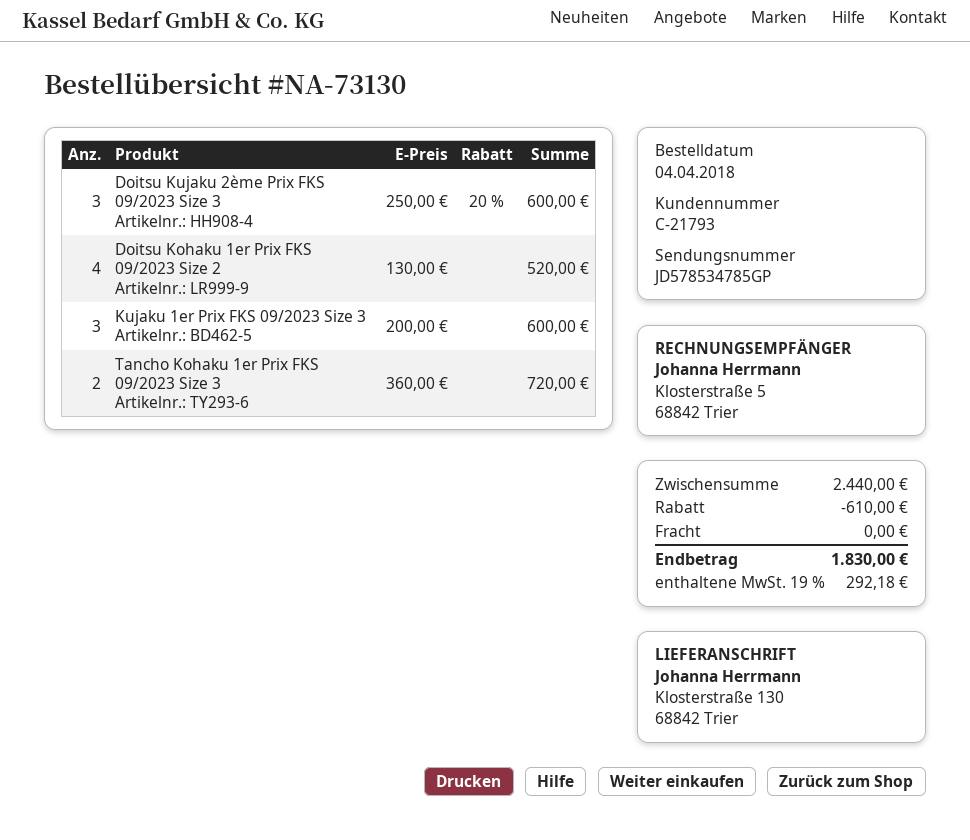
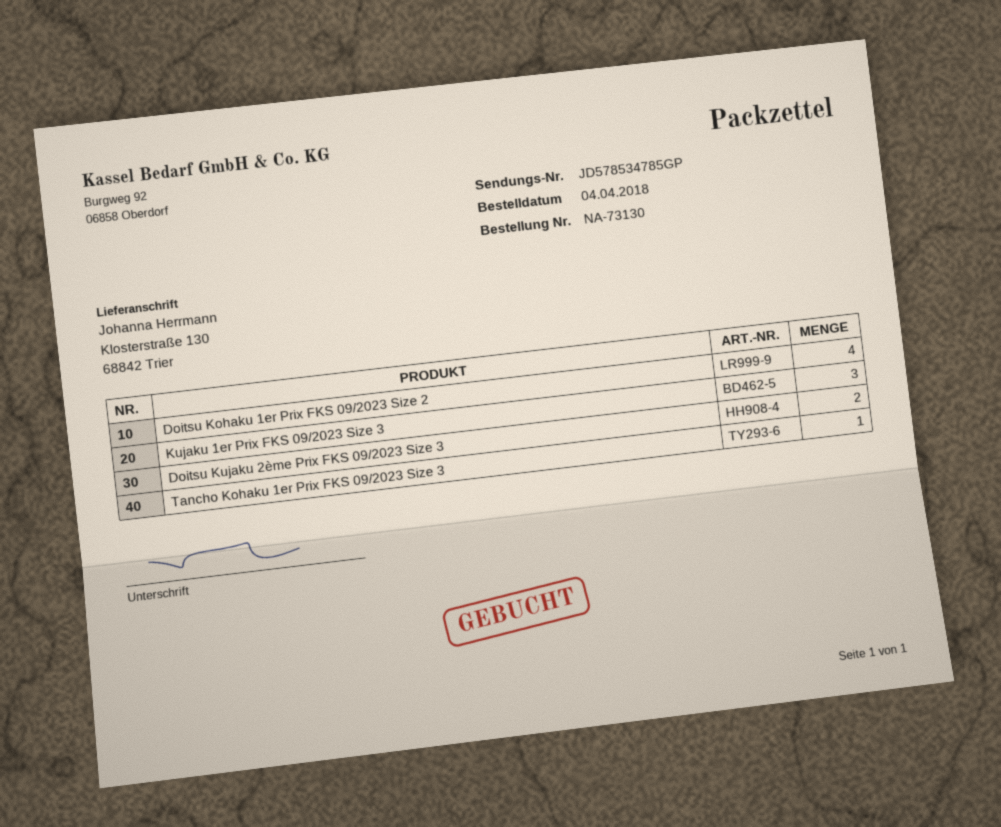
Doitsu Kujaku 2ème Prix FKS 09/2023 Size 3: 3 -> 2
Tancho Kohaku 1er Prix FKS 09/2023 Size 3: 2 -> 1

